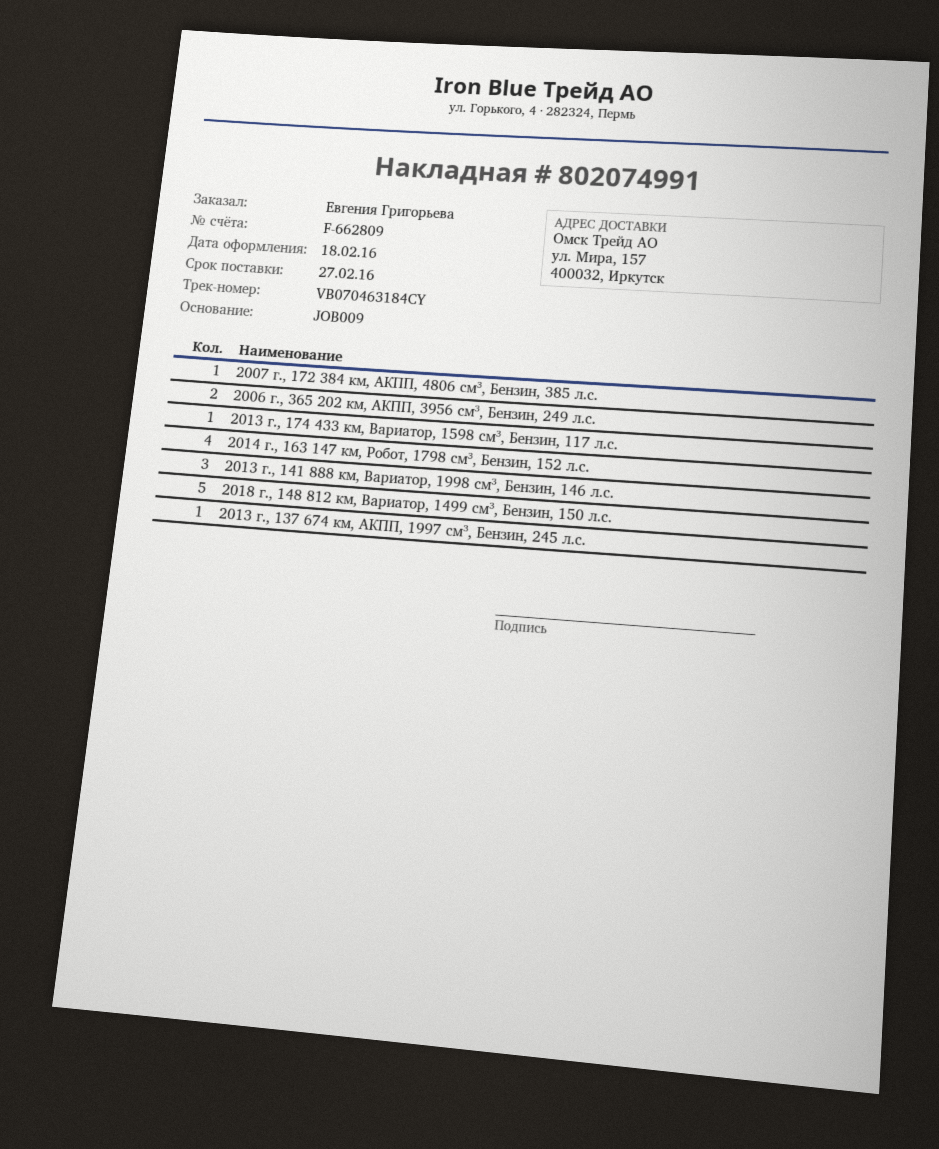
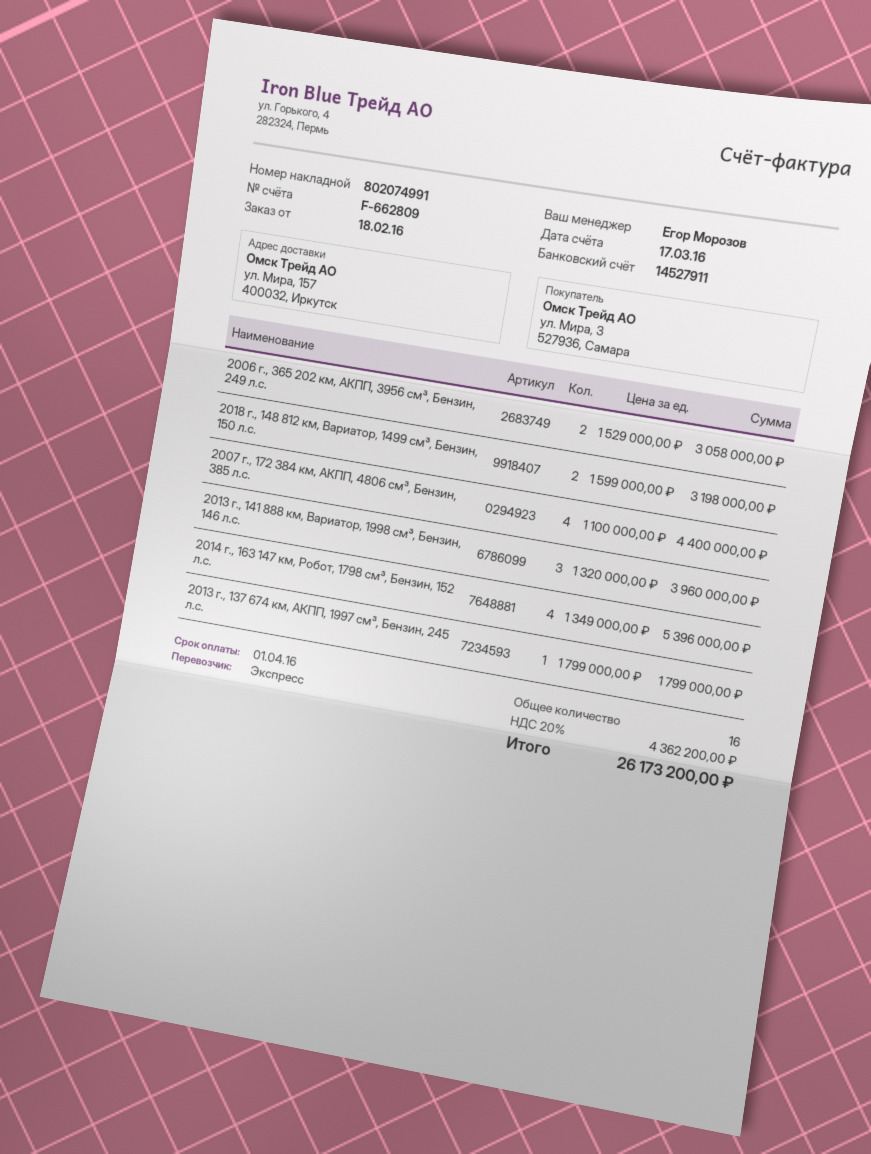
2007 г., 172 384 км, АКПП, 4806 см³, Бензин, 385 л.с.: 1 -> 4
2013 г., 174 433 км, Вариатор, 1598 см³, Бензин, 117 л.с.: 1 -> none
2018 г., 148 812 км, Вариатор, 1499 см³, Бензин, 150 л.с.: 5 -> 2

